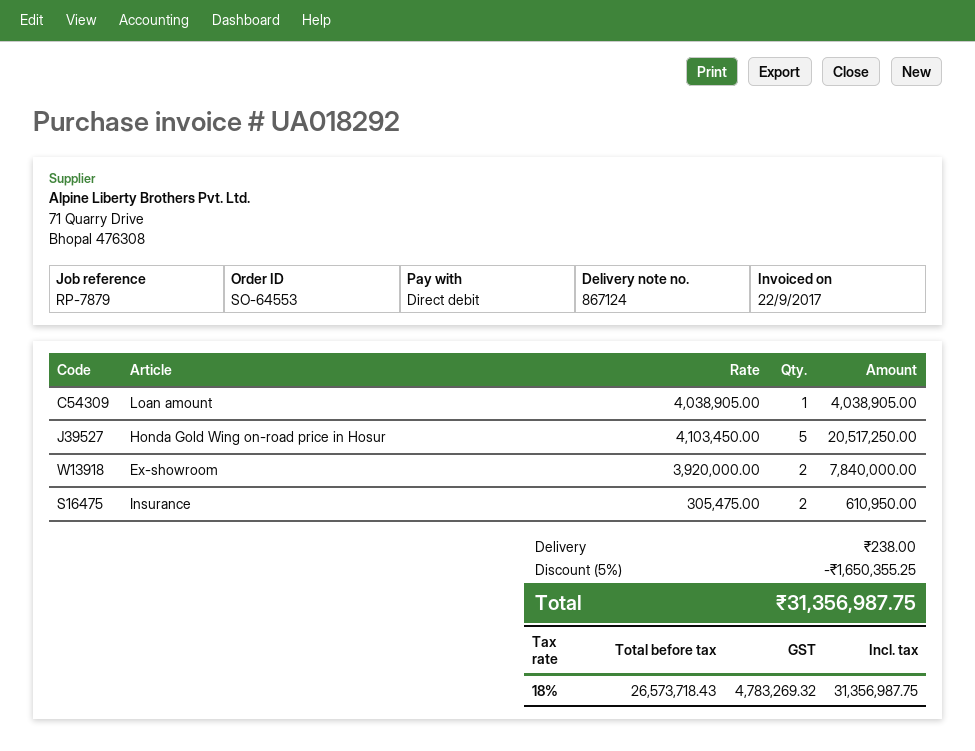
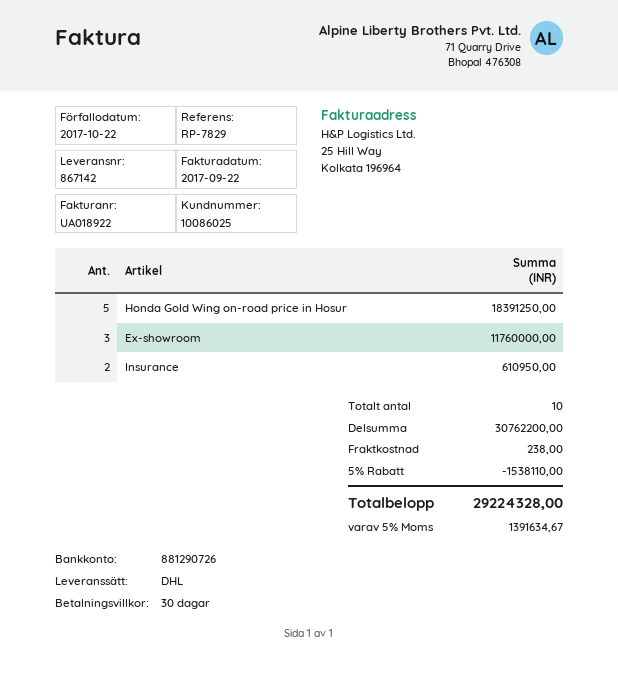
delivery note number: 867124 -> 867142
invoice number: UA018292 -> UA018922
reference: RP-7879 -> RP-7829
Loan amount: 1 for 4038905.00 -> none
Honda Gold Wing on-road price in Hosur: 5 for 20517250.00 -> 5 for 18391250.00
Ex-showroom: 2 for 7840000.00 -> 3 for 11760000.00
discount: 5% = 1650355.25 -> 5% = 1538110.00
tax: 18% = 4783269.32 -> 5% = 1391634.67
total: 31356987.75 -> 29224328.00

